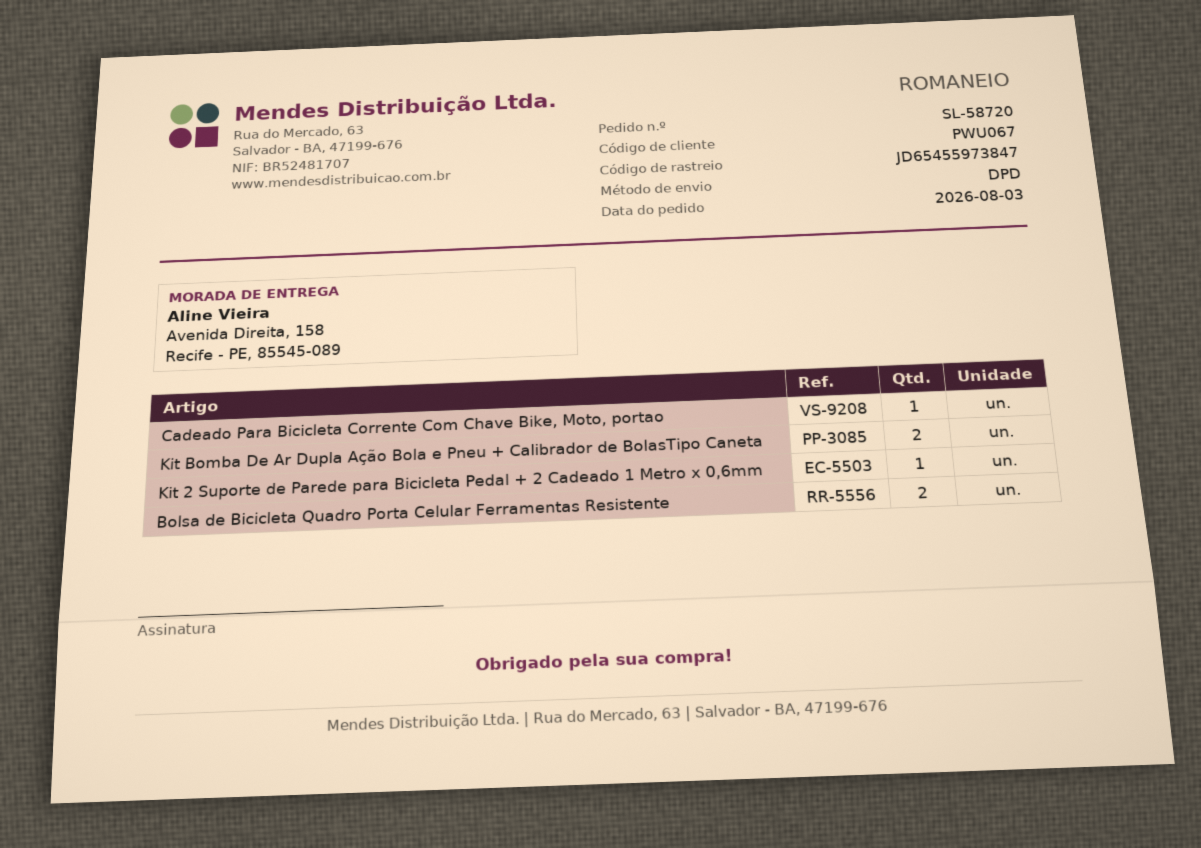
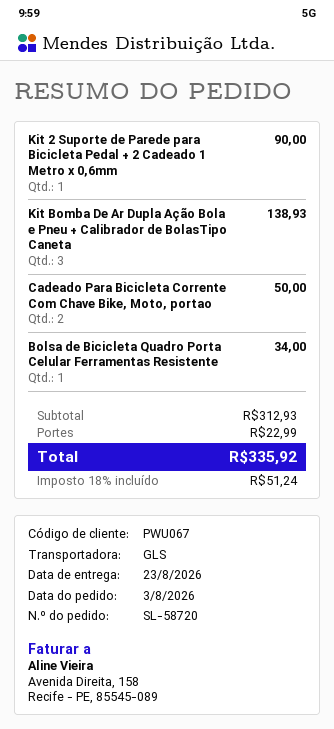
shipping method: DPD -> GLS
Cadeado Para Bicicleta Corrente Com Chave Bike, Moto, portao: 1 -> 2
Kit Bomba De Ar Dupla Ação Bola e Pneu + Calibrador de BolasTipo Caneta: 2 -> 3
Bolsa de Bicicleta Quadro Porta Celular Ferramentas Resistente: 2 -> 1

